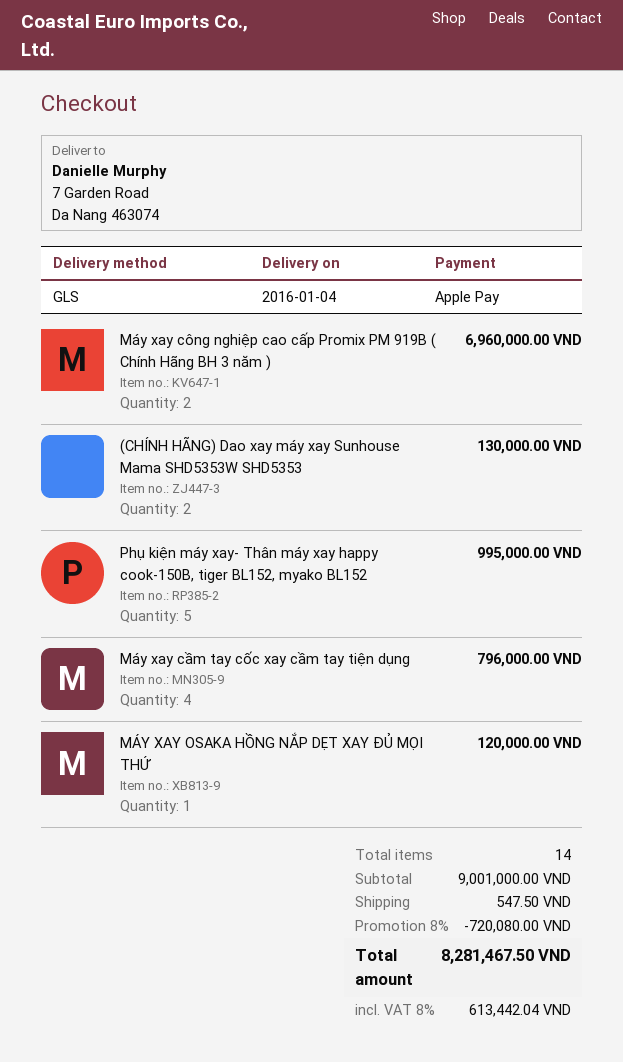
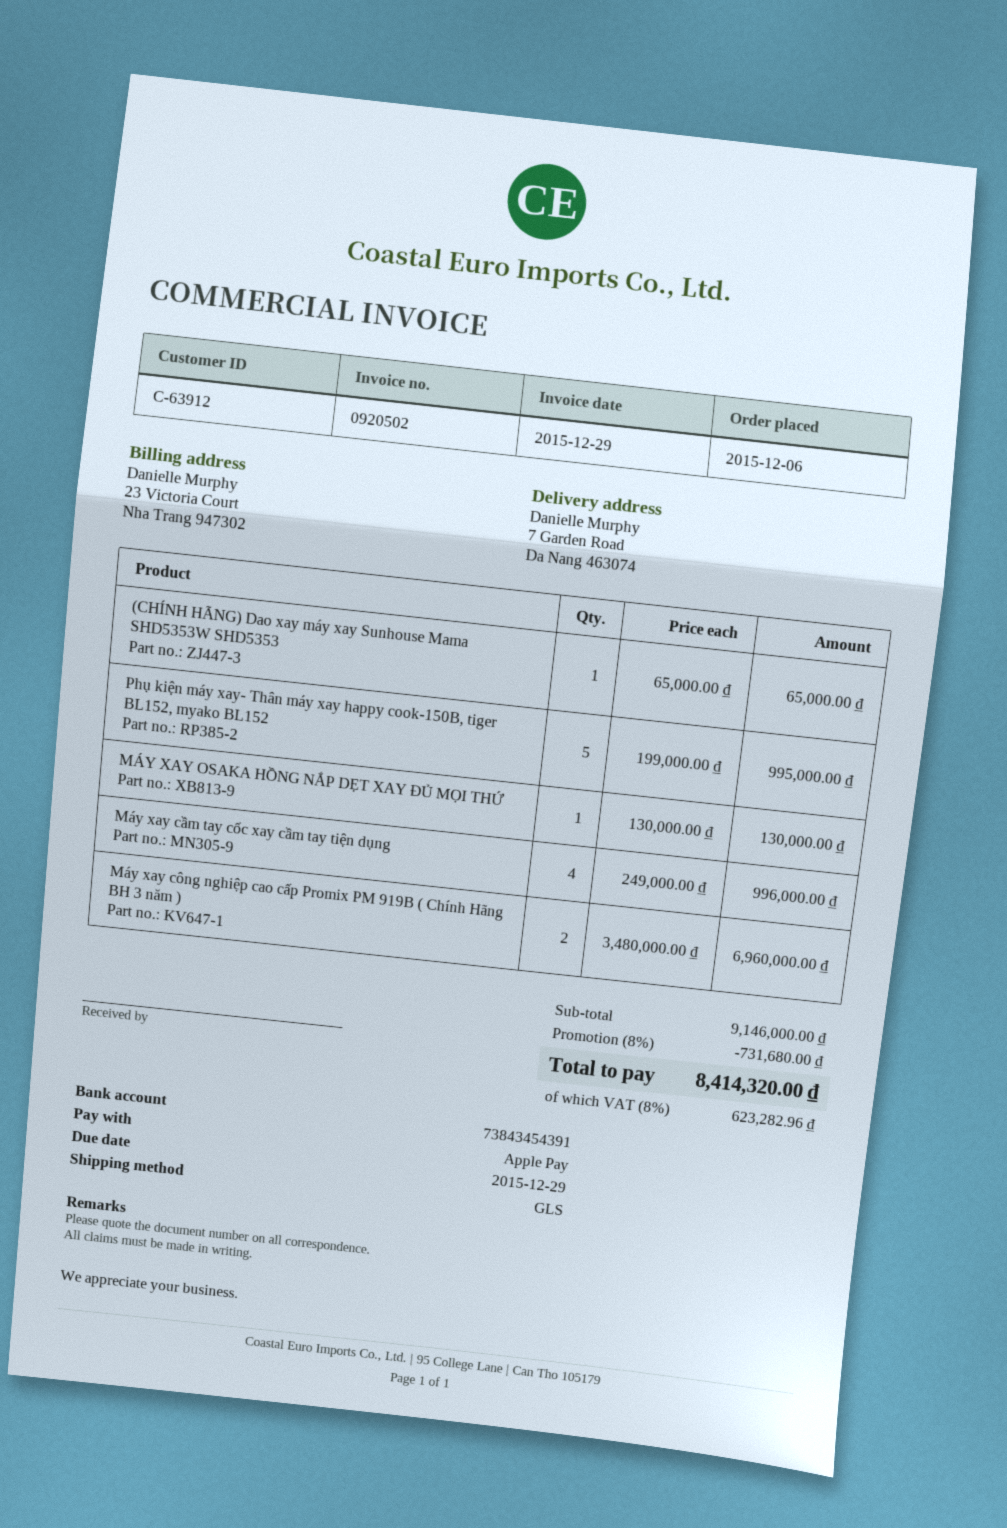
(CHÍNH HÃNG) Dao xay máy xay Sunhouse Mama SHD5353W SHD5353: 2 for 130000.00 -> 1 for 65000.00
Máy xay cầm tay cốc xay cầm tay tiện dụng: 4 for 796000.00 -> 4 for 996000.00
MÁY XAY OSAKA HỒNG NẮP DẸT XAY ĐỦ MỌI THỨ: 1 for 120000.00 -> 1 for 130000.00
subtotal: 9001000.00 -> 9146000.00
discount: 8% = 720080.00 -> 8% = 731680.00
shipping: 547.50 -> none
tax: 8% = 613442.04 -> 8% = 623282.96
total: 8281467.50 -> 8414320.00

